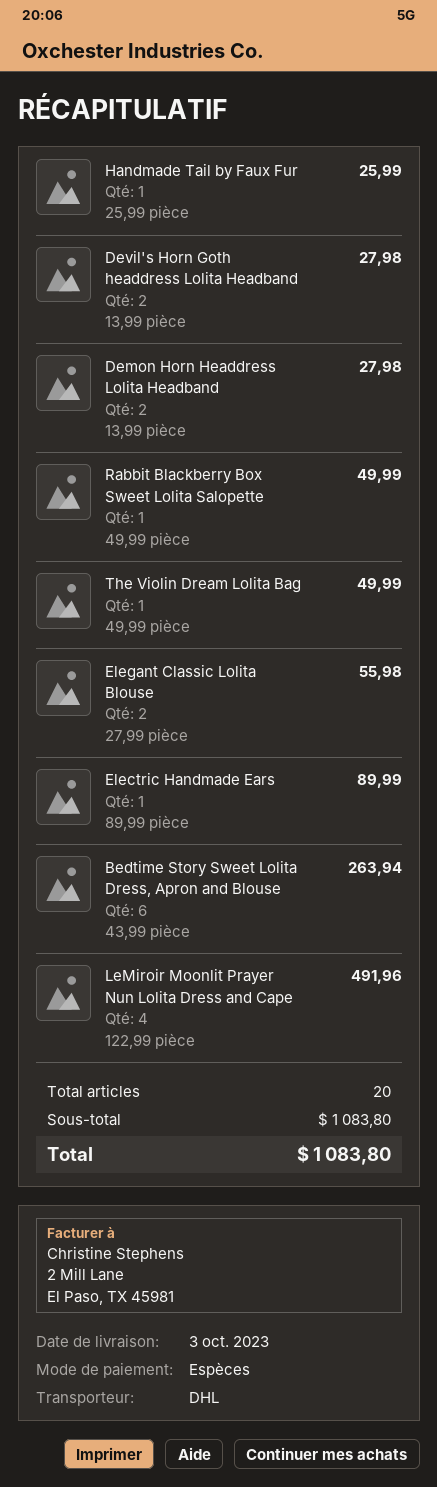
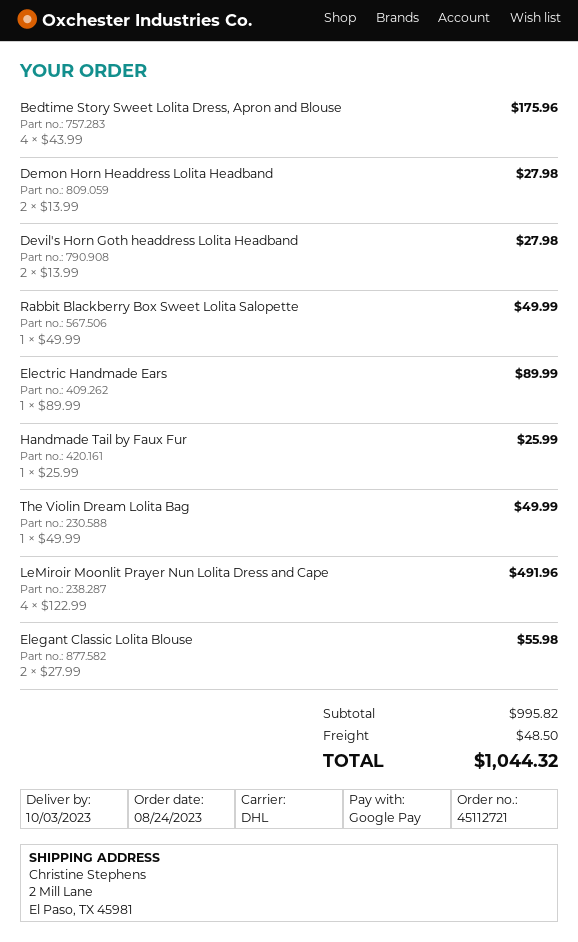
payment method: cash -> Google Pay
Bedtime Story Sweet Lolita Dress, Apron and Blouse: 6 x 43.99 = 263.94 -> 4 x 43.99 = 175.96
subtotal: 1083.80 -> 995.82
shipping: none -> 48.50
total: 1083.80 -> 1044.32

